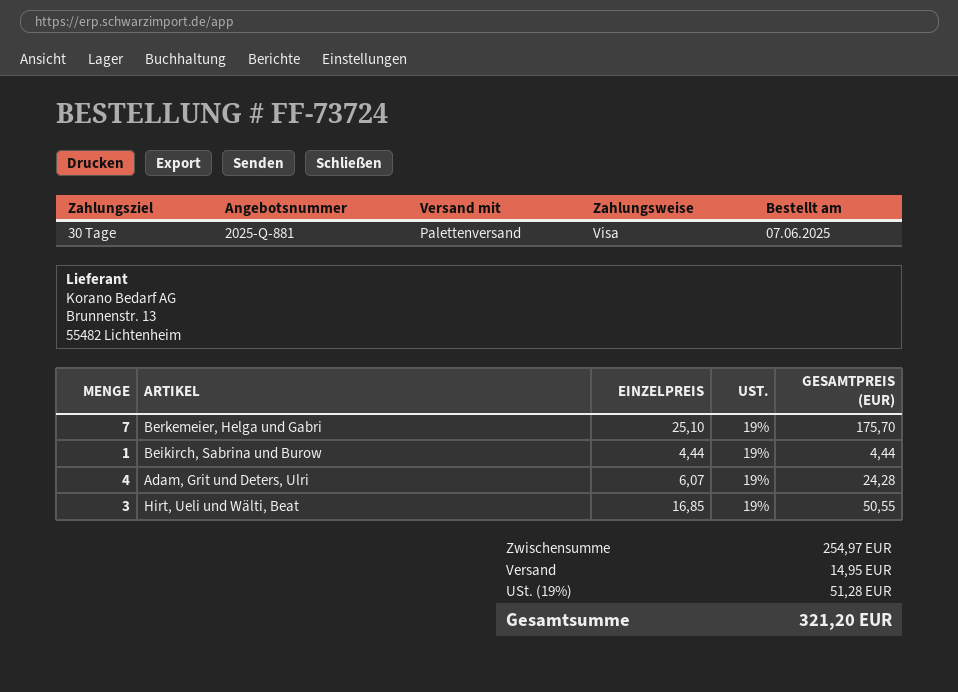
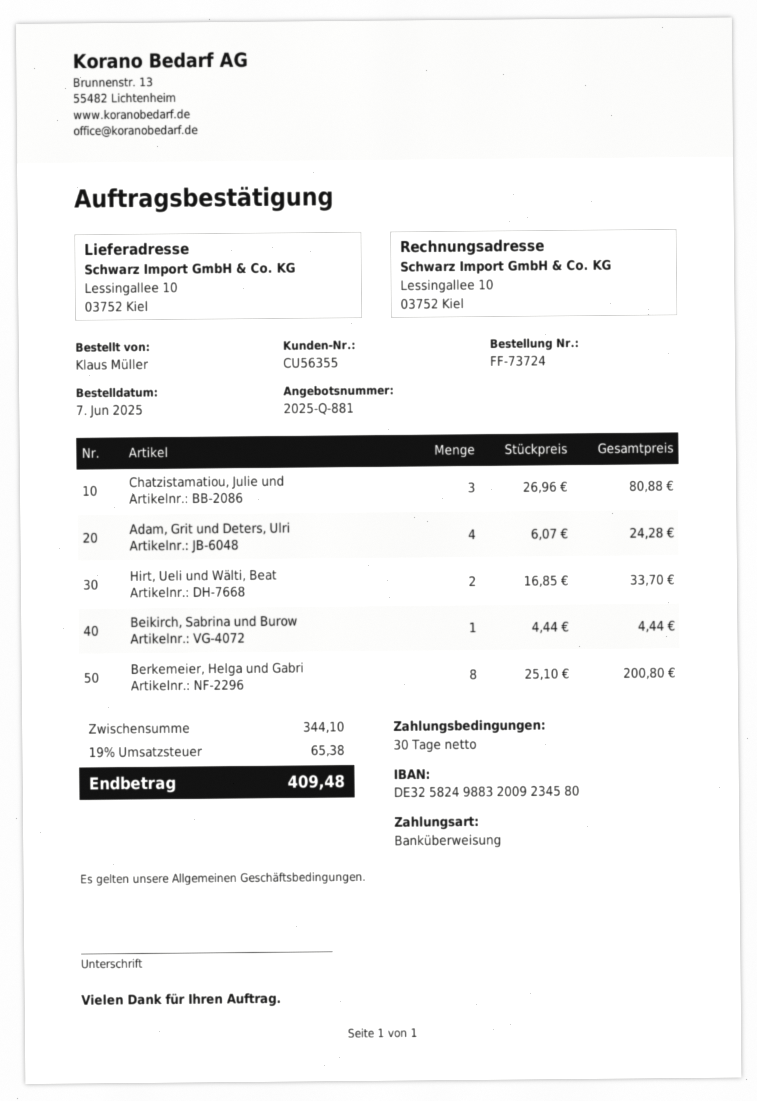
payment method: Visa -> bank transfer
Berkemeier, Helga und Gabri: 7 x 25.10 = 175.70 -> 8 x 25.10 = 200.80
Hirt, Ueli und Wälti, Beat: 3 x 16.85 = 50.55 -> 2 x 16.85 = 33.70
Chatzistamatiou, Julie und: none -> 3 x 26.96 = 80.88
subtotal: 254.97 -> 344.10
shipping: 14.95 -> none
tax: 19% = 51.28 -> 19% = 65.38
total: 321.20 -> 409.48

